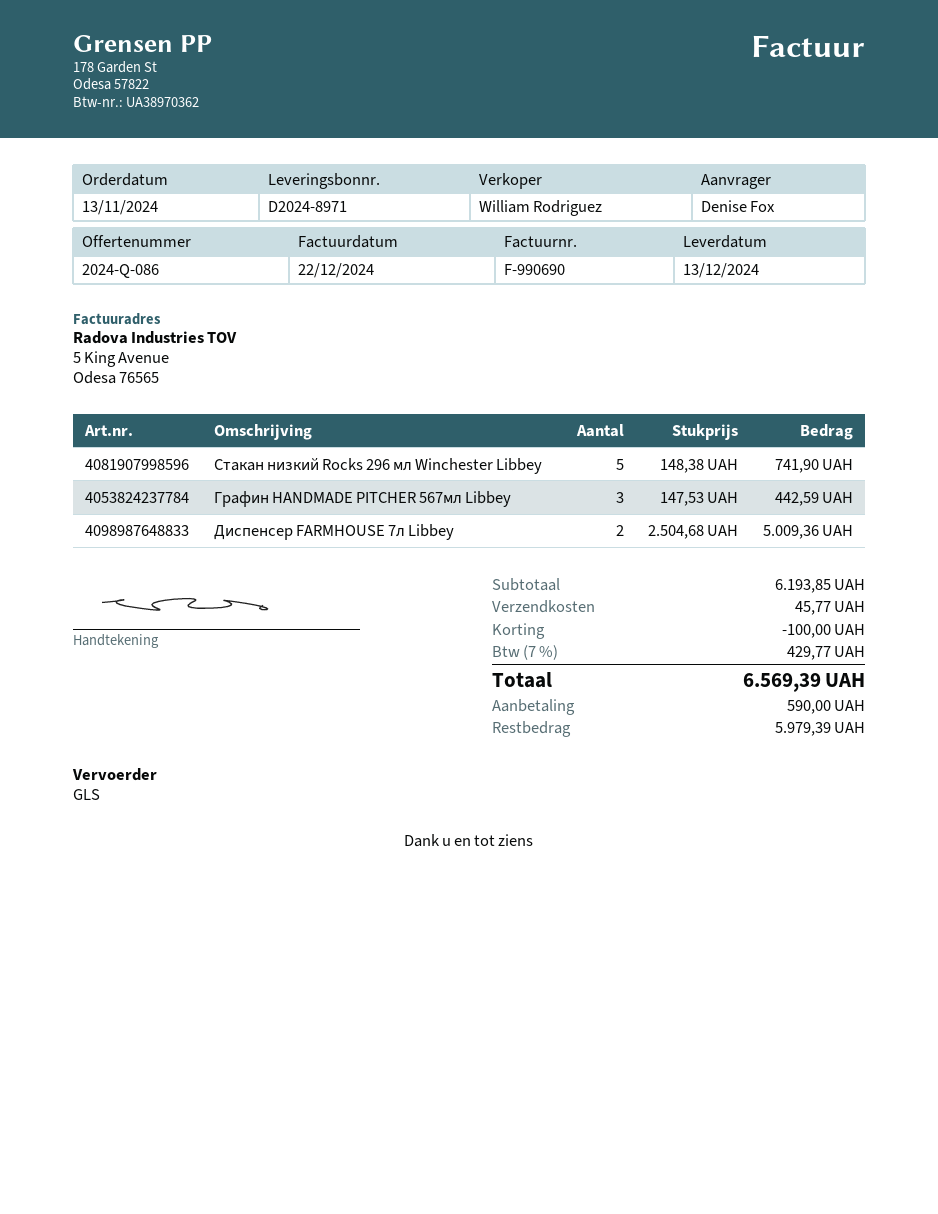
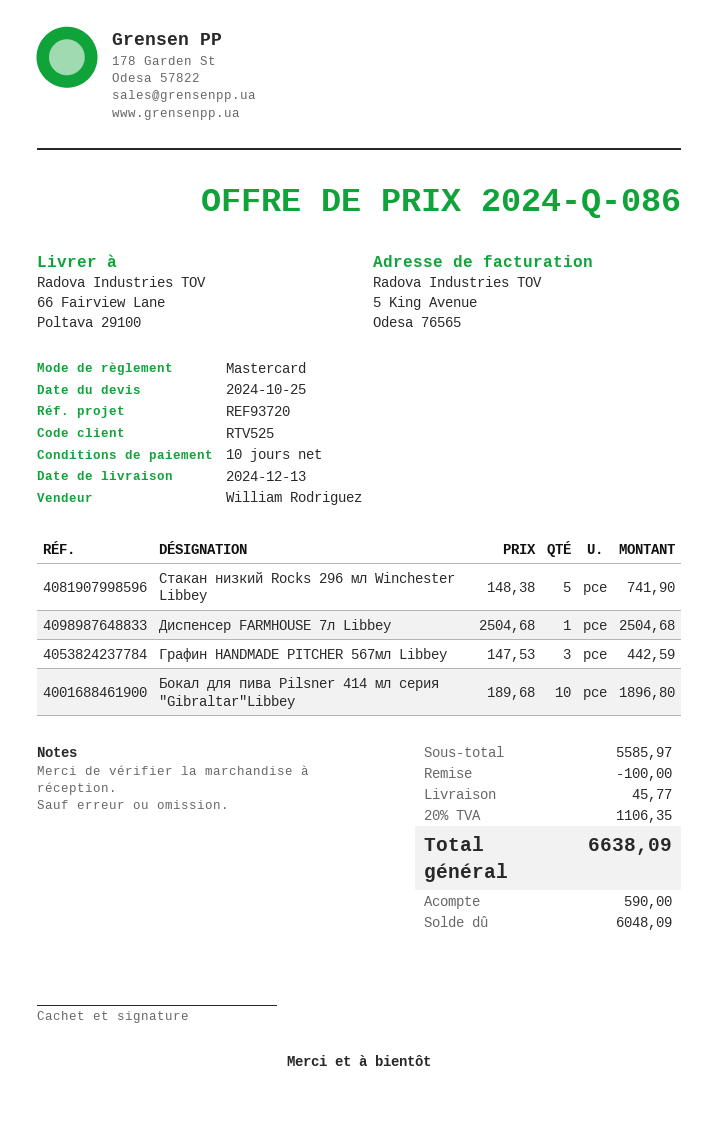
Диспенсер FARMHOUSE 7л Libbey: 2 x 2504.68 = 5009.36 -> 1 x 2504.68 = 2504.68
Бокал для пива Pilsner 414 мл серия "Gibraltar"Libbey: none -> 10 x 189.68 = 1896.80
subtotal: 6193.85 -> 5585.97
tax: 7% = 429.77 -> 20% = 1106.35
total: 6569.39 -> 6638.09
balance: 5979.39 -> 6048.09

